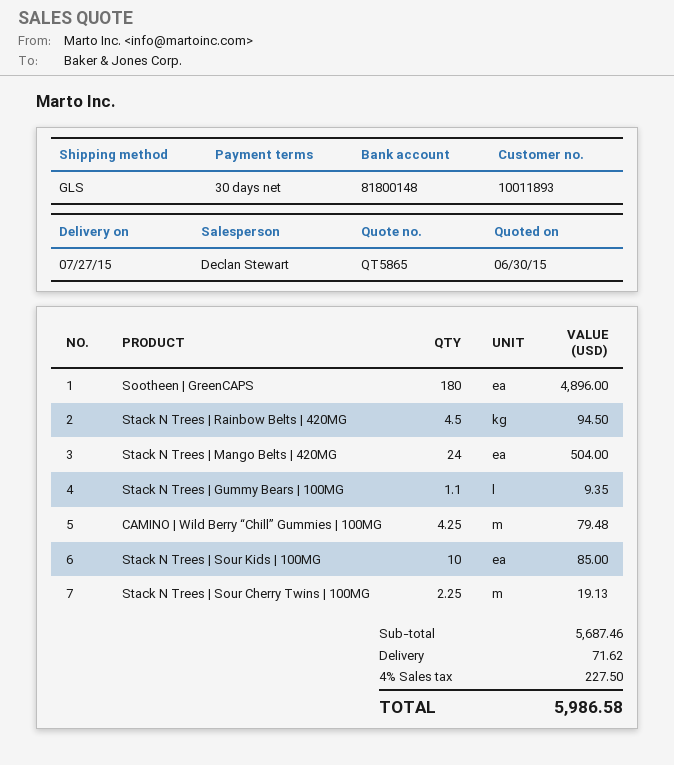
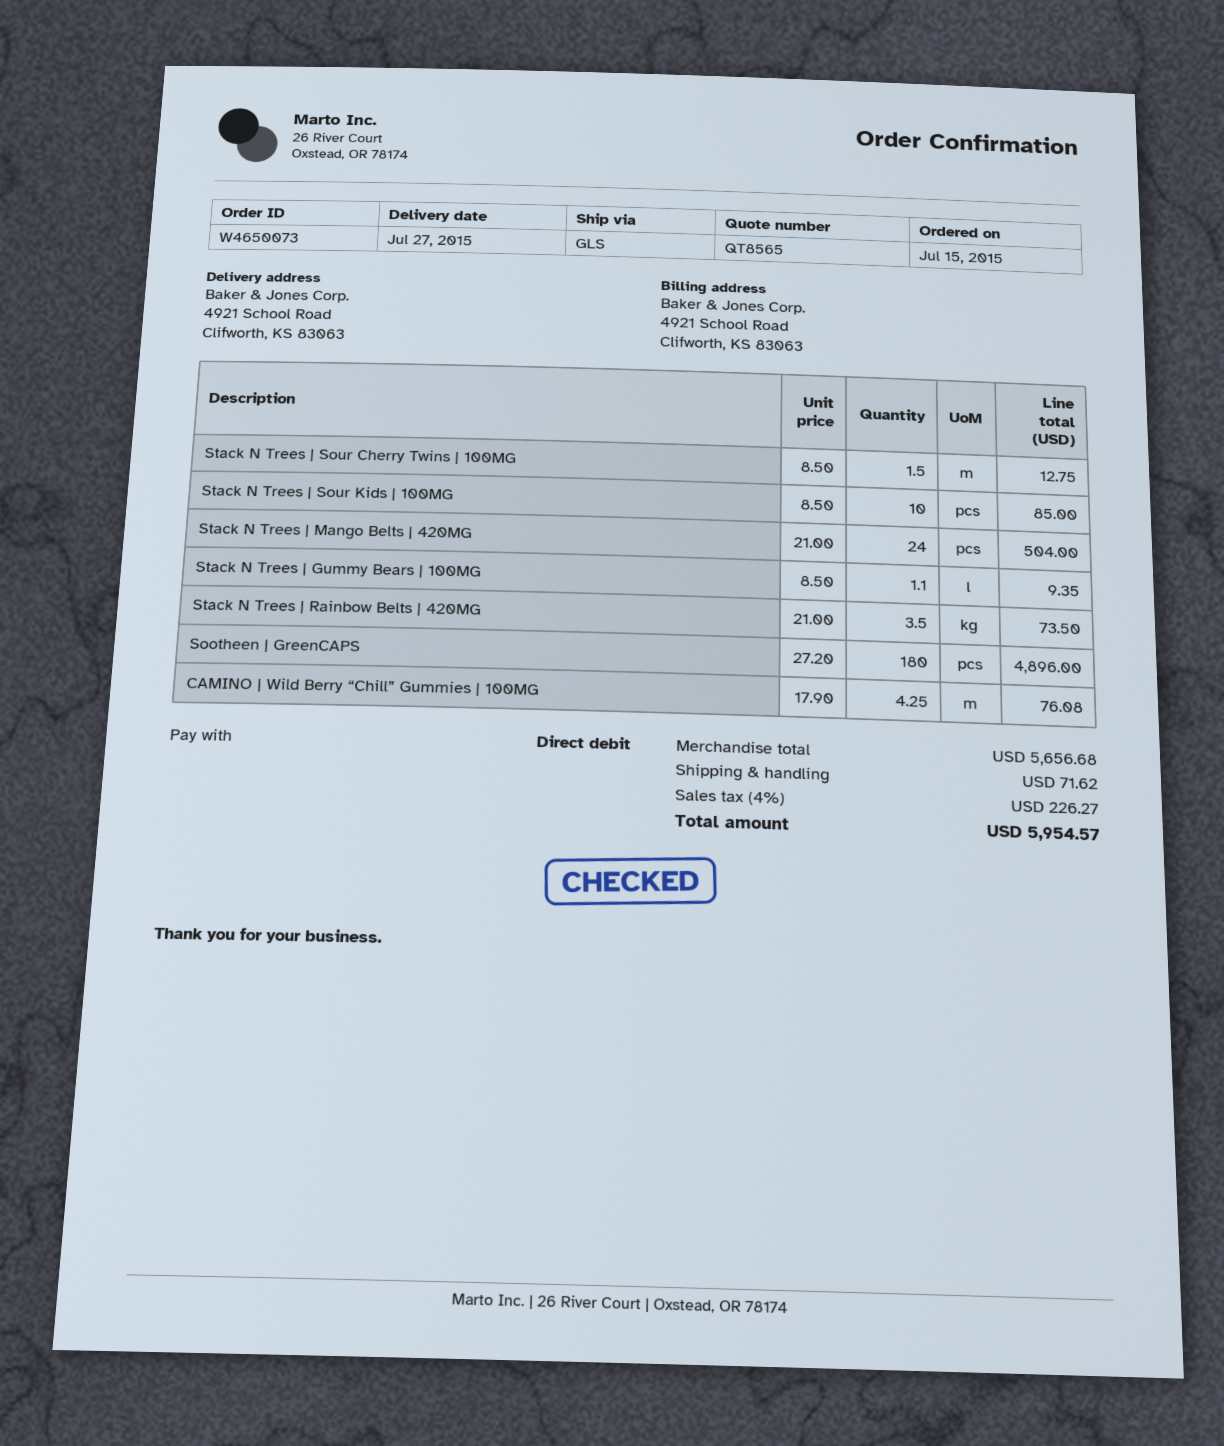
quote number: QT5865 -> QT8565
Stack N Trees | Rainbow Belts | 420MG: 4.5 for 94.50 -> 3.5 for 73.50
CAMINO | Wild Berry “Chill” Gummies | 100MG: 4.25 for 79.48 -> 4.25 for 76.08
Stack N Trees | Sour Cherry Twins | 100MG: 2.25 for 19.13 -> 1.5 for 12.75
subtotal: 5687.46 -> 5656.68
tax: 4% = 227.50 -> 4% = 226.27
total: 5986.58 -> 5954.57

